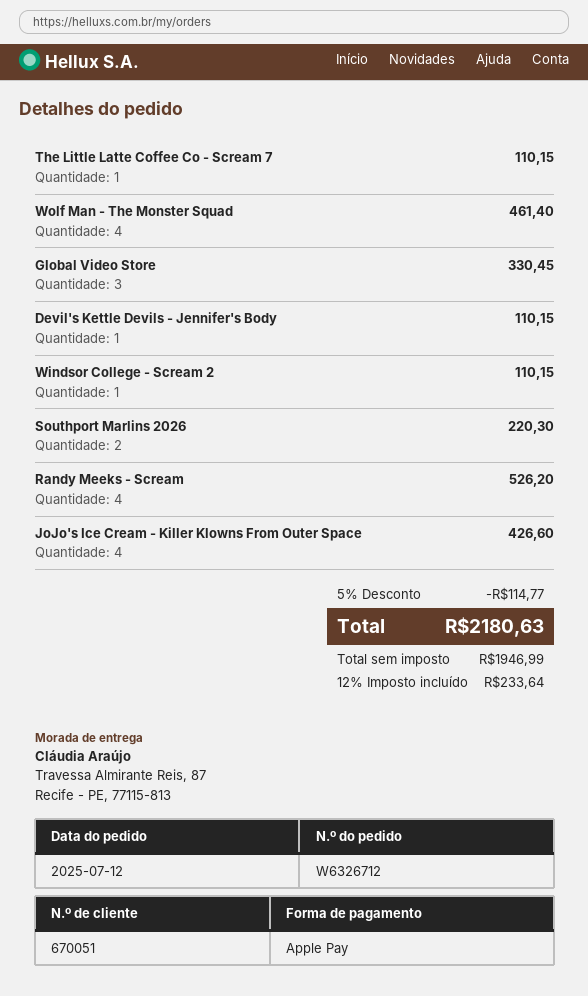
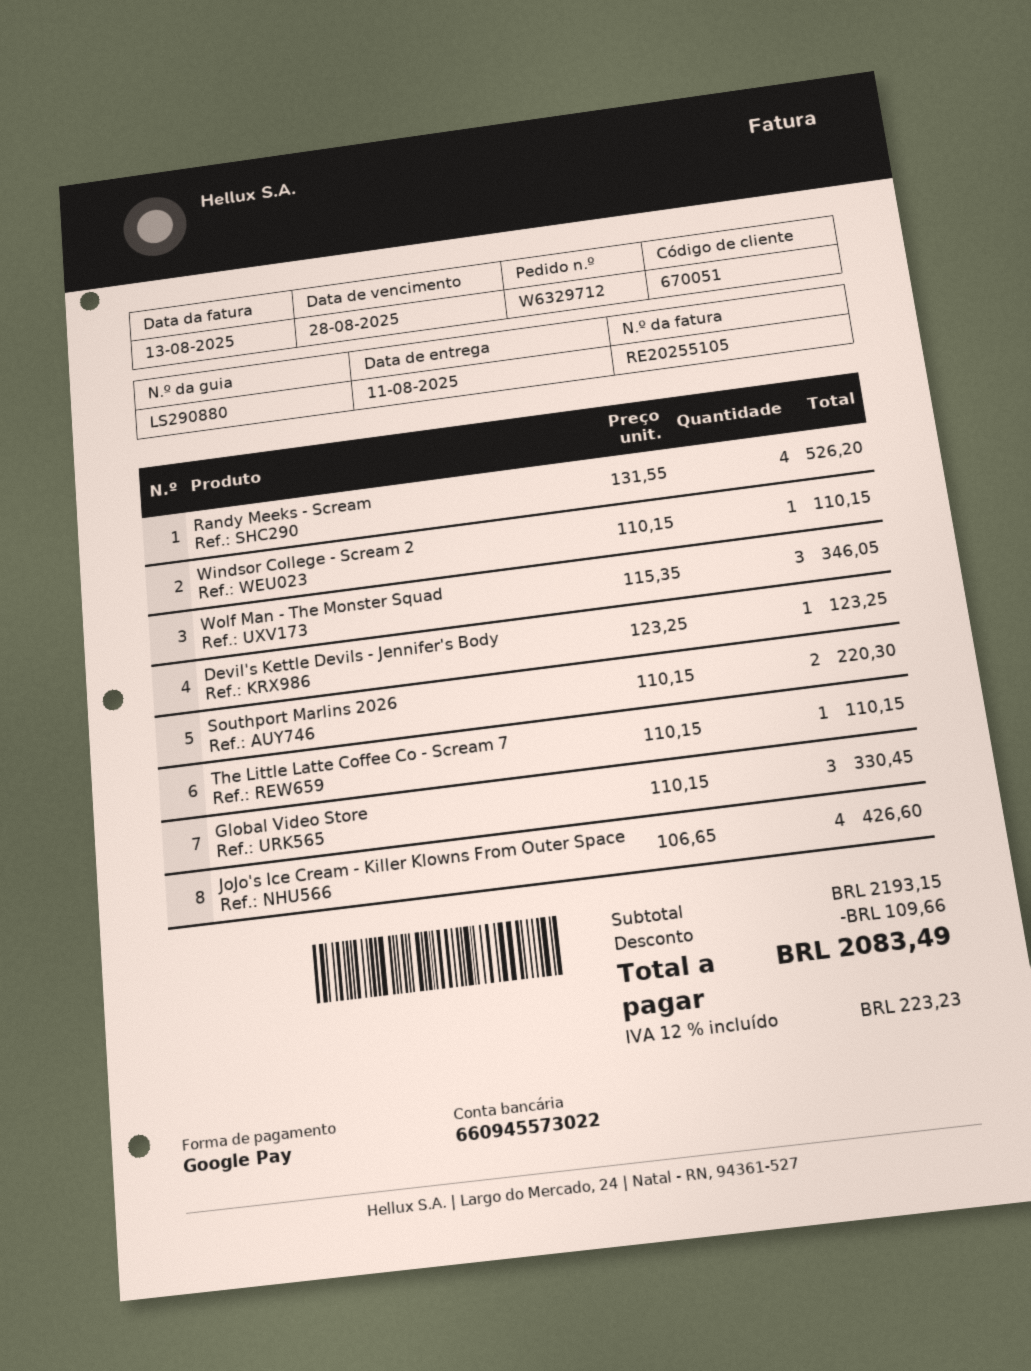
order number: W6326712 -> W6329712
payment method: Apple Pay -> Google Pay
Wolf Man - The Monster Squad: 4 for 461.40 -> 3 for 346.05
Devil's Kettle Devils - Jennifer's Body: 1 for 110.15 -> 1 for 123.25
discount: 114.77 -> 109.66
tax: 12% = 233.64 -> 12% = 223.23
total: 2180.63 -> 2083.49

